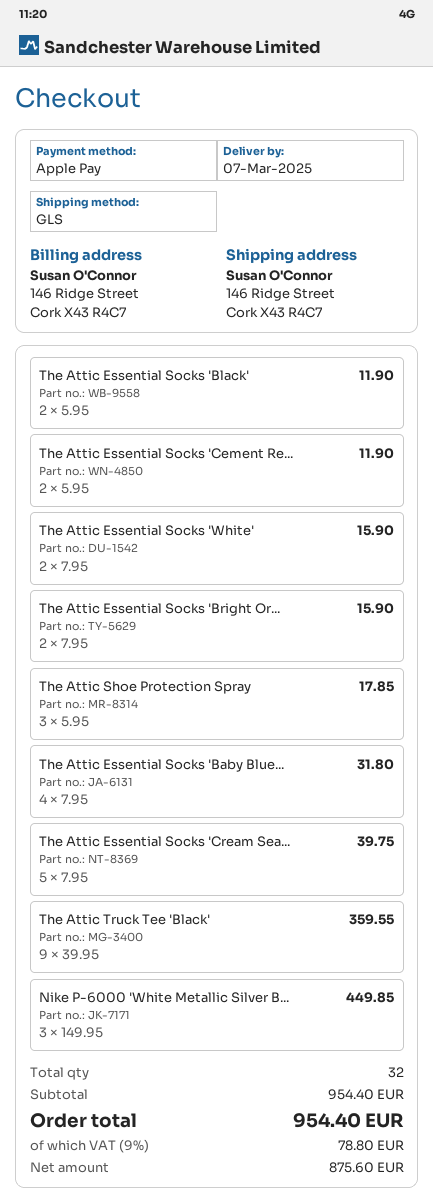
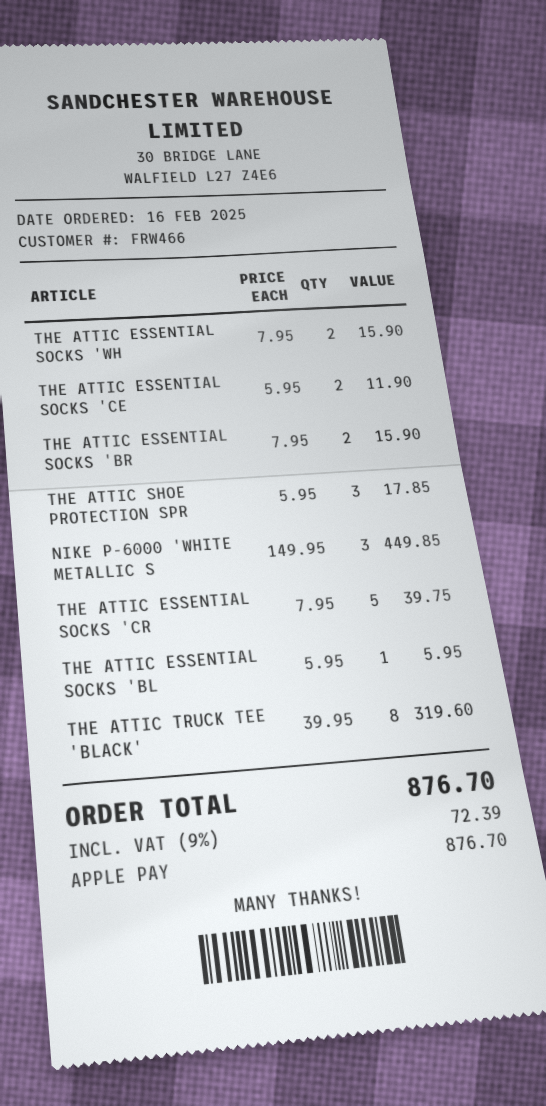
The Attic Essential Socks 'Black': 2 x 5.95 = 11.90 -> 1 x 5.95 = 5.95
The Attic Essential Socks 'Baby Blue...: 4 x 7.95 = 31.80 -> none
The Attic Truck Tee 'Black': 9 x 39.95 = 359.55 -> 8 x 39.95 = 319.60
tax: 9% = 78.80 -> 9% = 72.39
total: 954.40 -> 876.70

